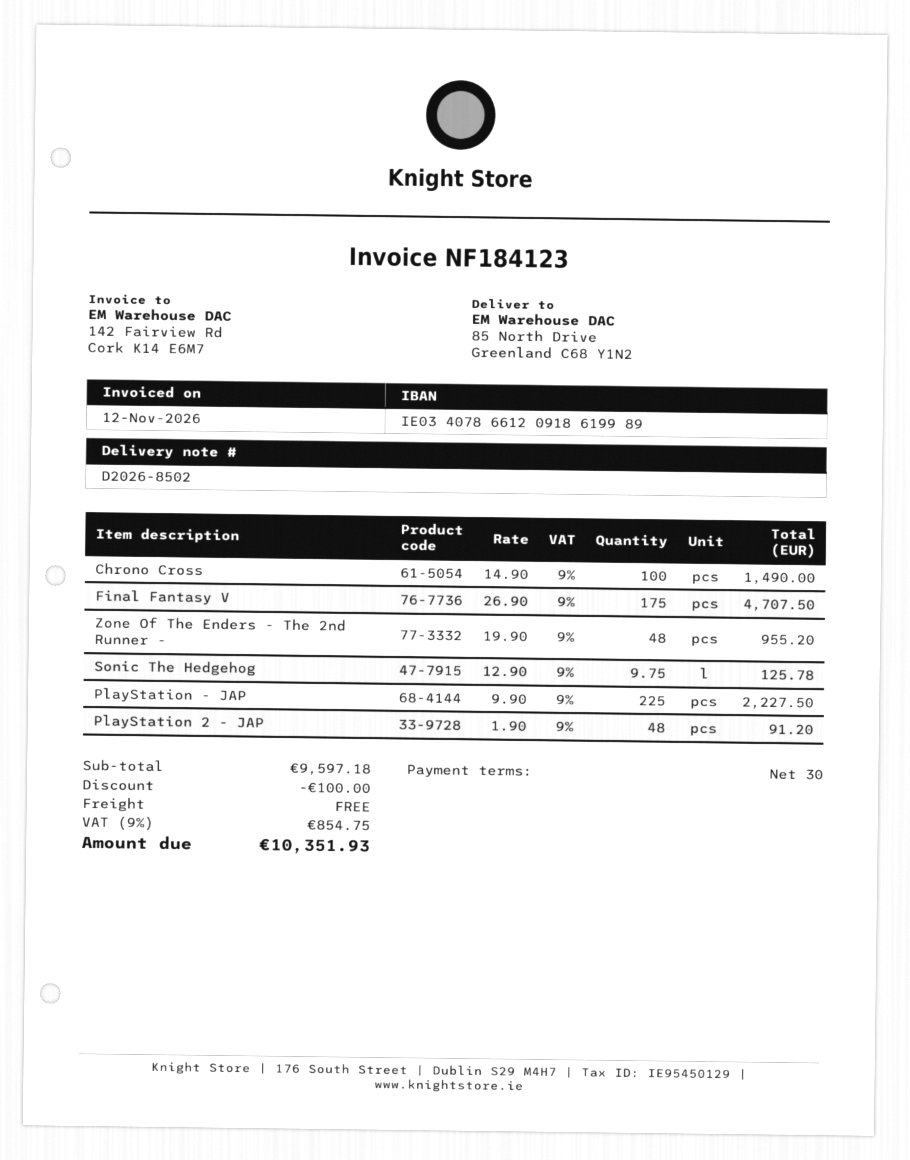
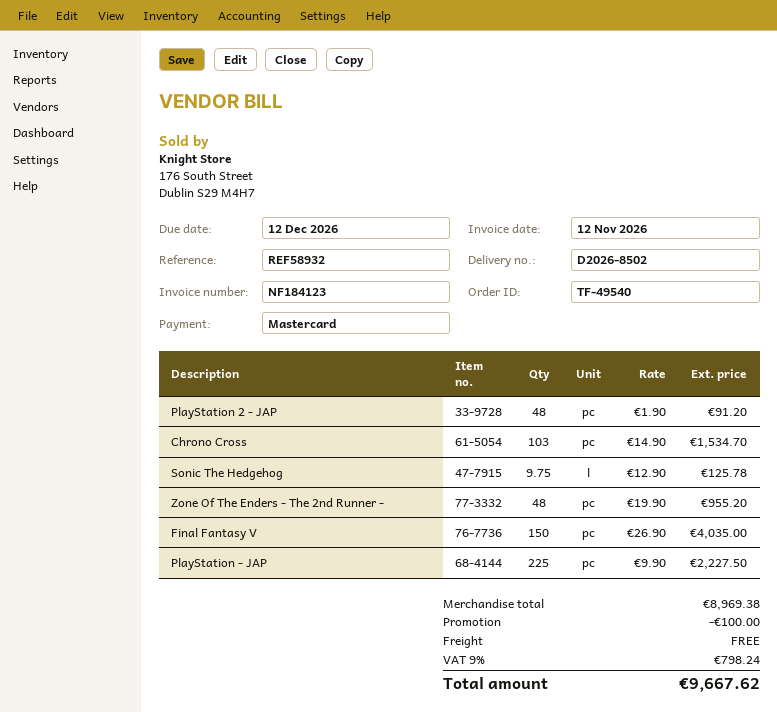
Chrono Cross: 100 x 14.90 = 1490.00 -> 103 x 14.90 = 1534.70
Final Fantasy V: 175 x 26.90 = 4707.50 -> 150 x 26.90 = 4035.00
subtotal: 9597.18 -> 8969.38
tax: 9% = 854.75 -> 9% = 798.24
total: 10351.93 -> 9667.62

